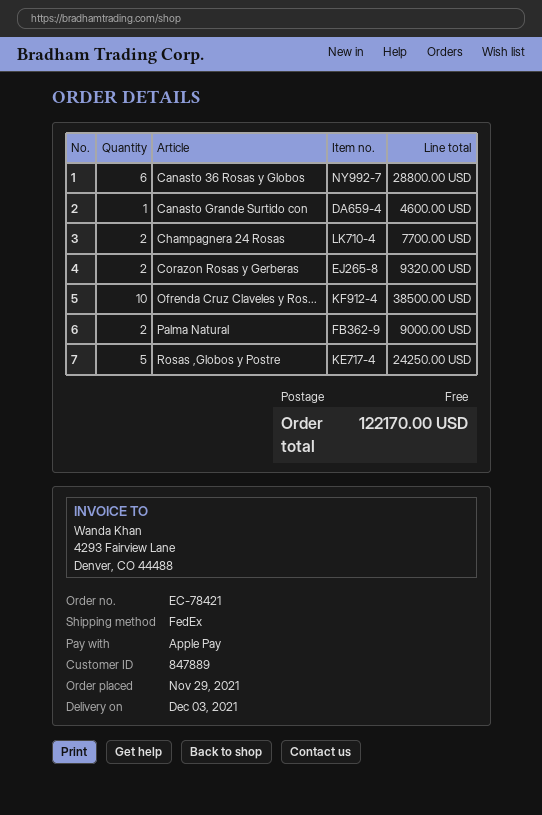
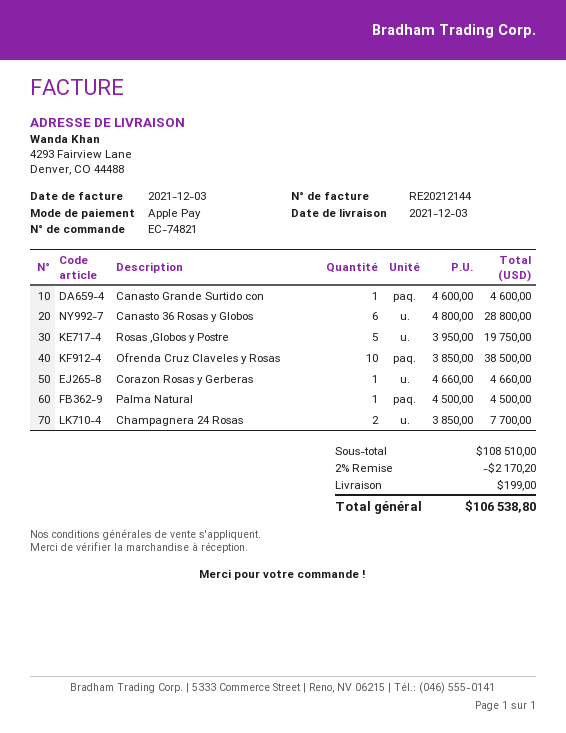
order number: EC-78421 -> EC-74821
Corazon Rosas y Gerberas: 2 for 9320.00 -> 1 for 4660.00
Palma Natural: 2 for 9000.00 -> 1 for 4500.00
Rosas ,Globos y Postre: 5 for 24250.00 -> 5 for 19750.00
discount: none -> 2% = 2170.20
shipping: 0.00 -> 199.00
total: 122170.00 -> 106538.80

